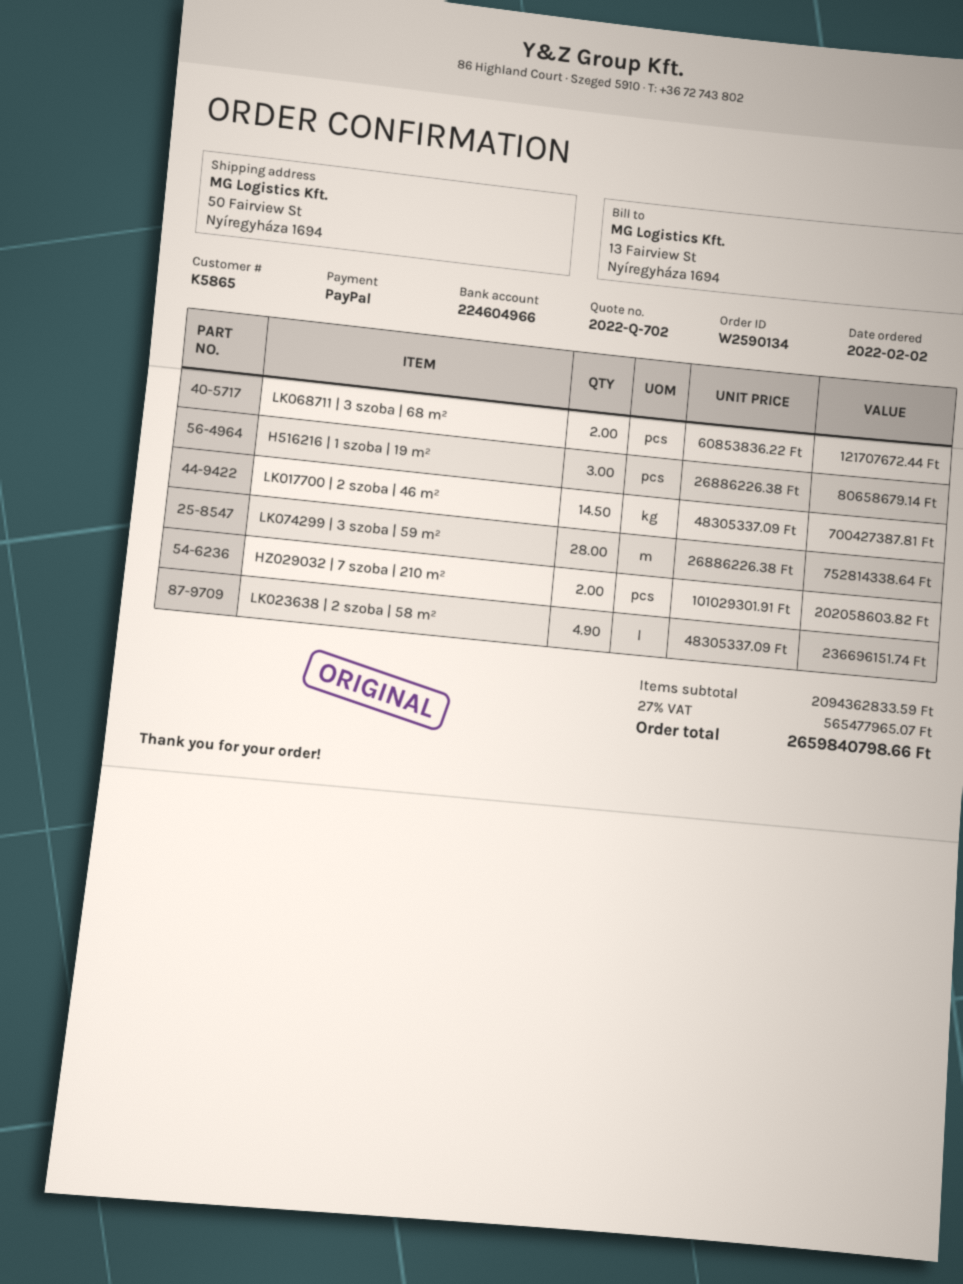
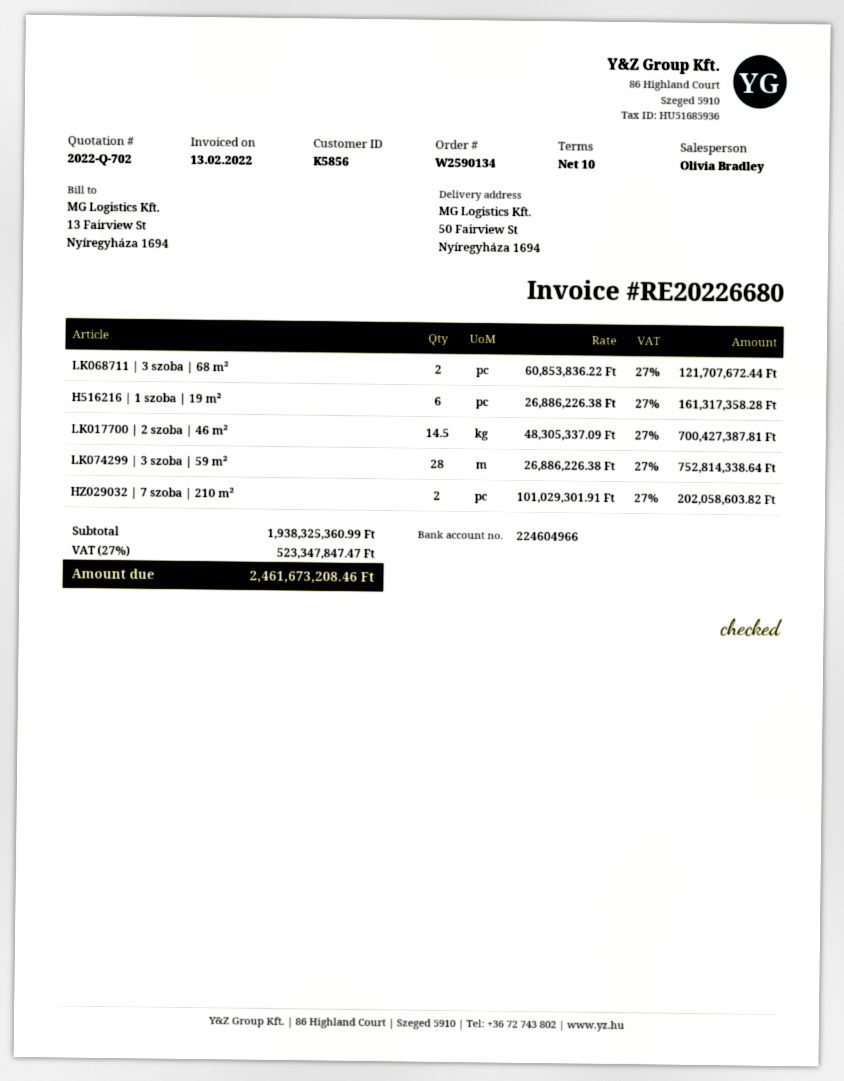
customer number: K5865 -> K5856
H516216 | 1 szoba | 19 m²: 3 x 26886226.38 = 80658679.14 -> 6 x 26886226.38 = 161317358.28
LK023638 | 2 szoba | 58 m²: 4.9 x 48305337.09 = 236696151.74 -> none
subtotal: 2094362833.59 -> 1938325360.99
tax: 27% = 565477965.07 -> 27% = 523347847.47
total: 2659840798.66 -> 2461673208.46

